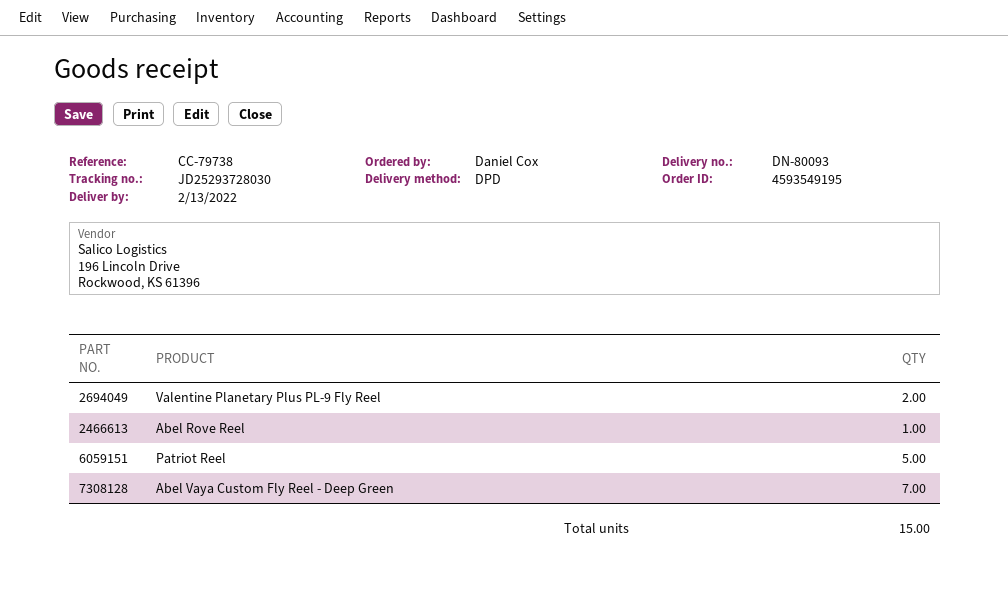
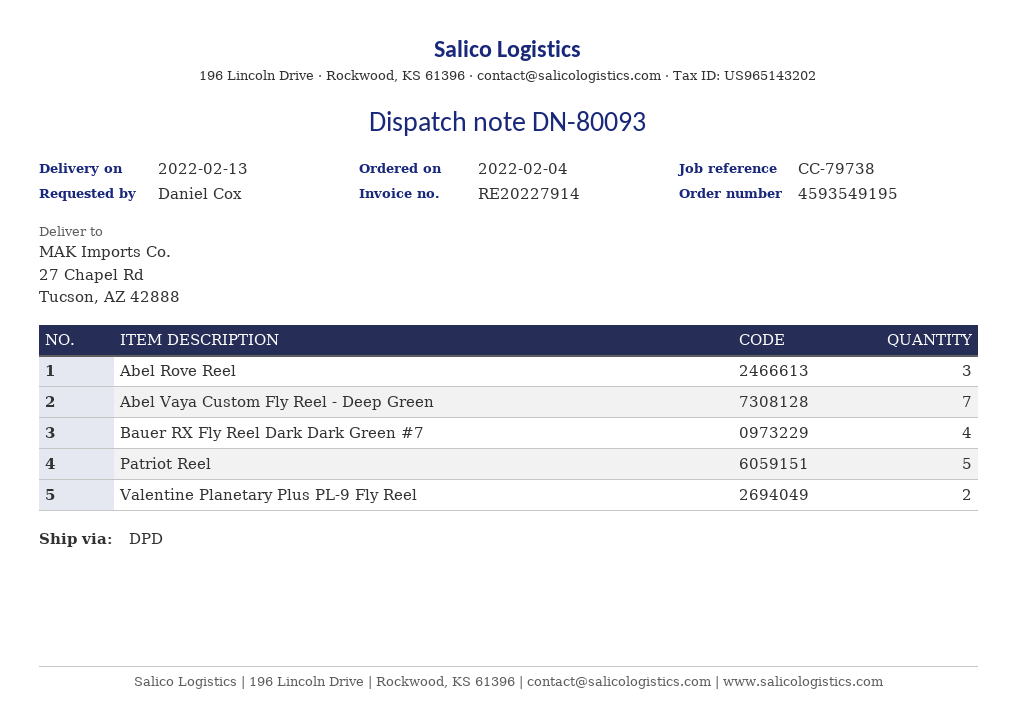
Abel Rove Reel: 1 -> 3
Bauer RX Fly Reel Dark Dark Green #7: none -> 4

